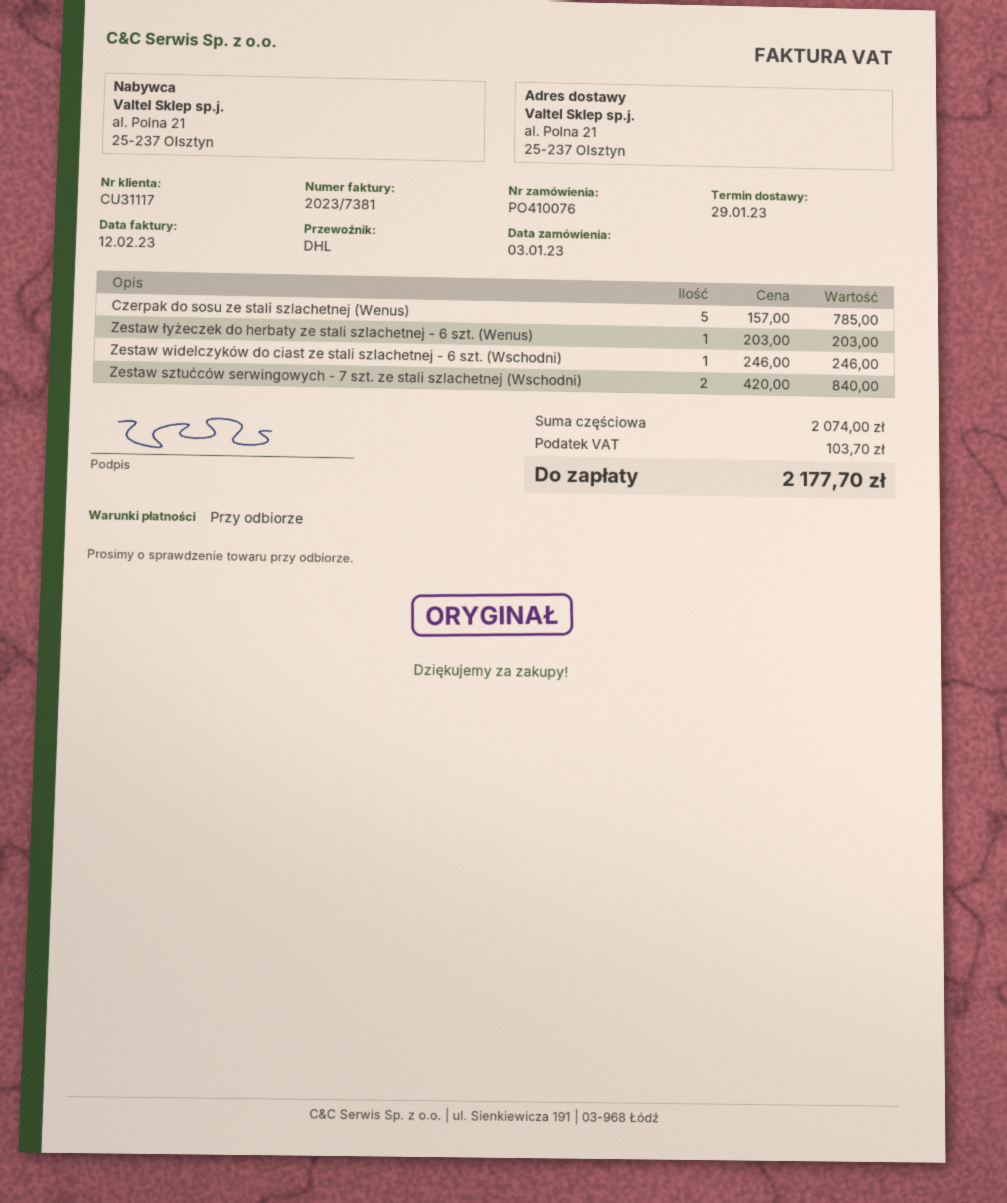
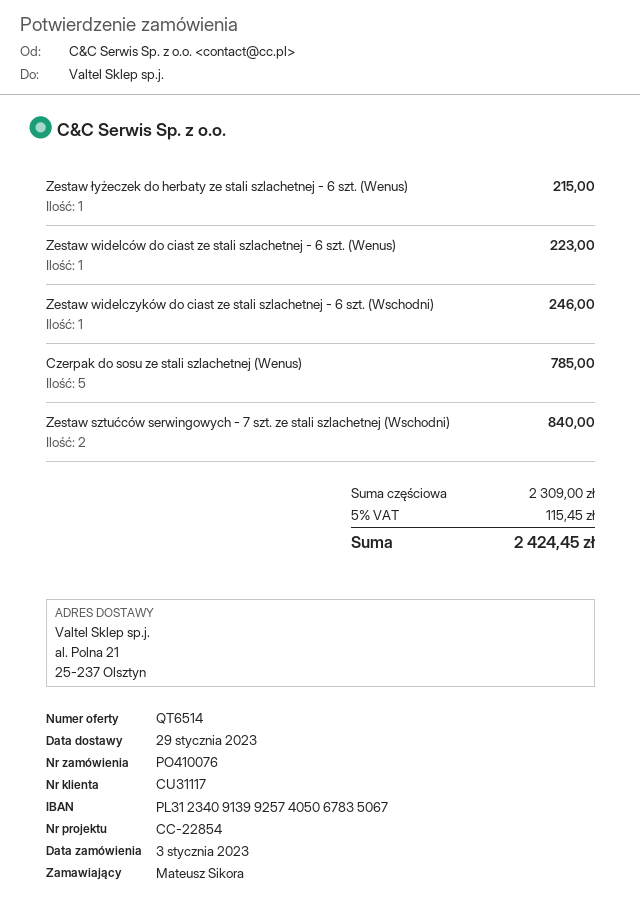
Zestaw łyżeczek do herbaty ze stali szlachetnej - 6 szt. (Wenus): 1 for 203.00 -> 1 for 215.00
Zestaw widelców do ciast ze stali szlachetnej - 6 szt. (Wenus): none -> 1 for 223.00
subtotal: 2074.00 -> 2309.00
tax: 103.70 -> 115.45
total: 2177.70 -> 2424.45

